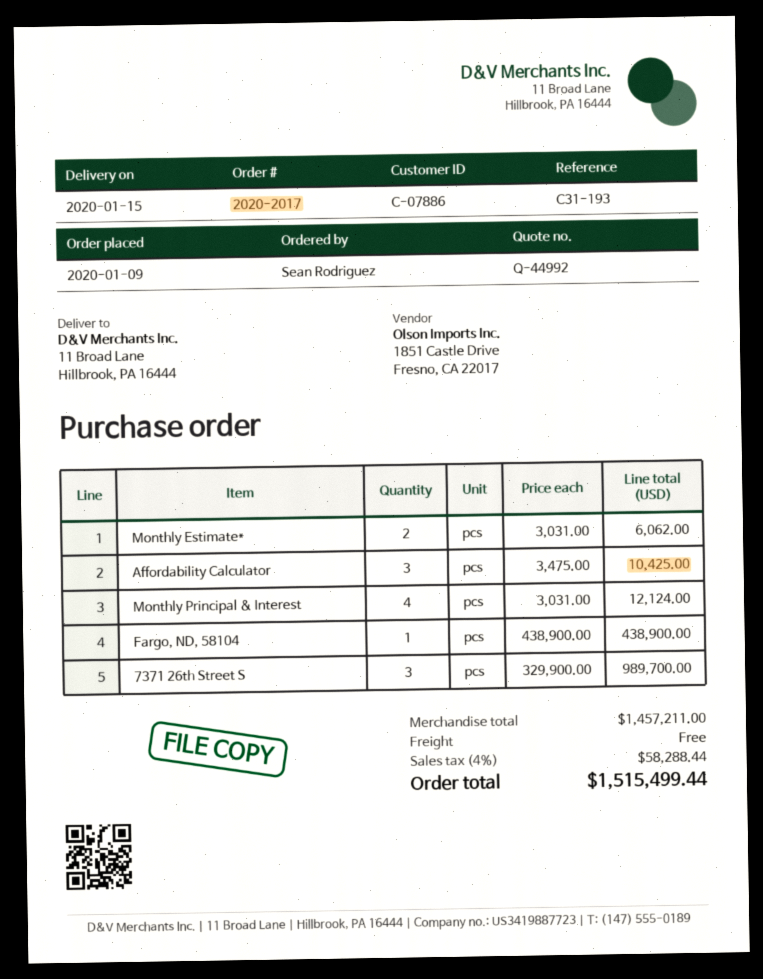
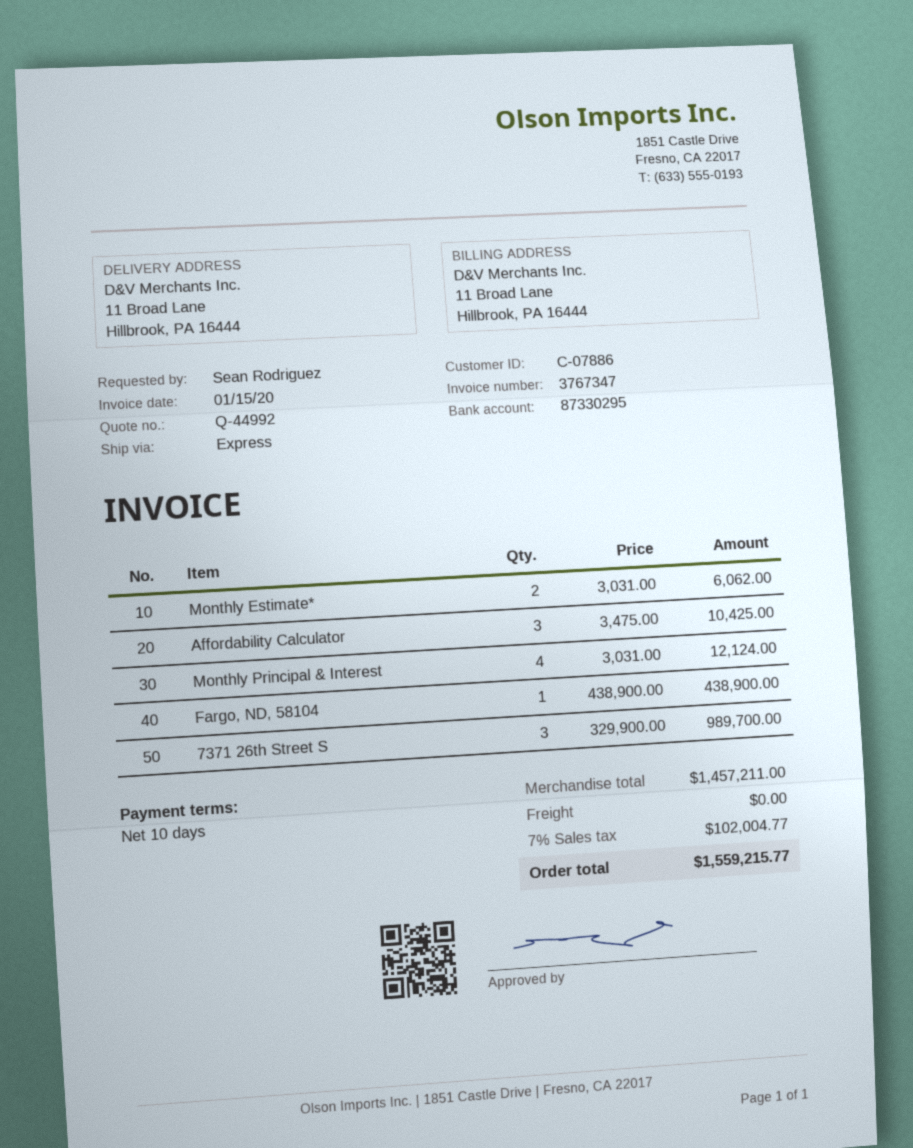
tax: 4% = 58288.44 -> 7% = 102004.77
total: 1515499.44 -> 1559215.77

